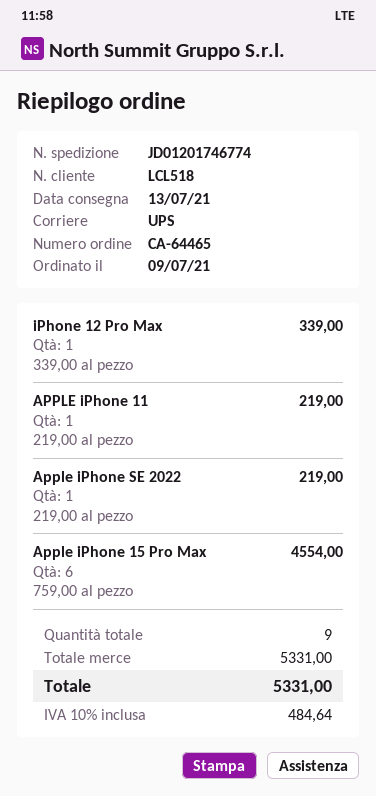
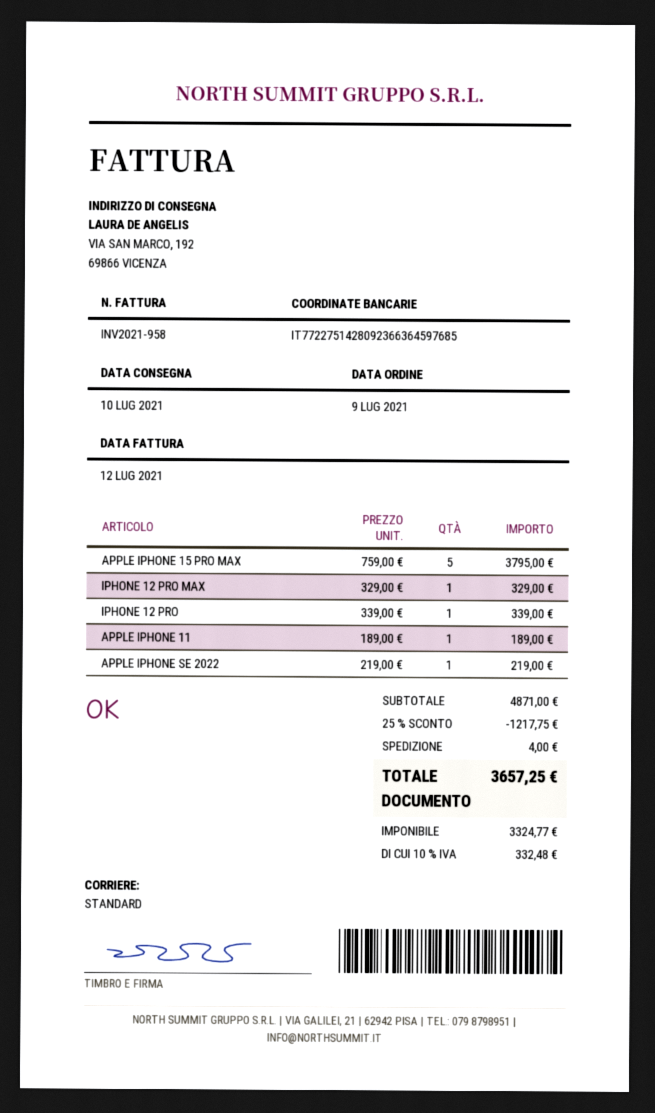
delivery date: 2021-07-13 -> 2021-07-10
shipping method: UPS -> standard
iPhone 12 Pro Max: 1 x 339.00 = 339.00 -> 1 x 329.00 = 329.00
APPLE iPhone 11: 1 x 219.00 = 219.00 -> 1 x 189.00 = 189.00
Apple iPhone 15 Pro Max: 6 x 759.00 = 4554.00 -> 5 x 759.00 = 3795.00
IPHONE 12 PRO: none -> 1 x 339.00 = 339.00
subtotal: 5331.00 -> 4871.00
discount: none -> 25% = 1217.75
shipping: none -> 4.00
tax: 10% = 484.64 -> 10% = 332.48
total: 5331.00 -> 3657.25

